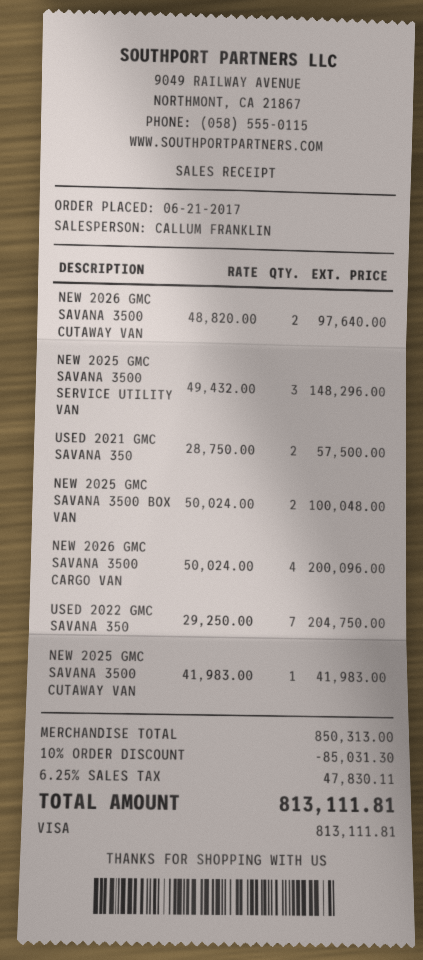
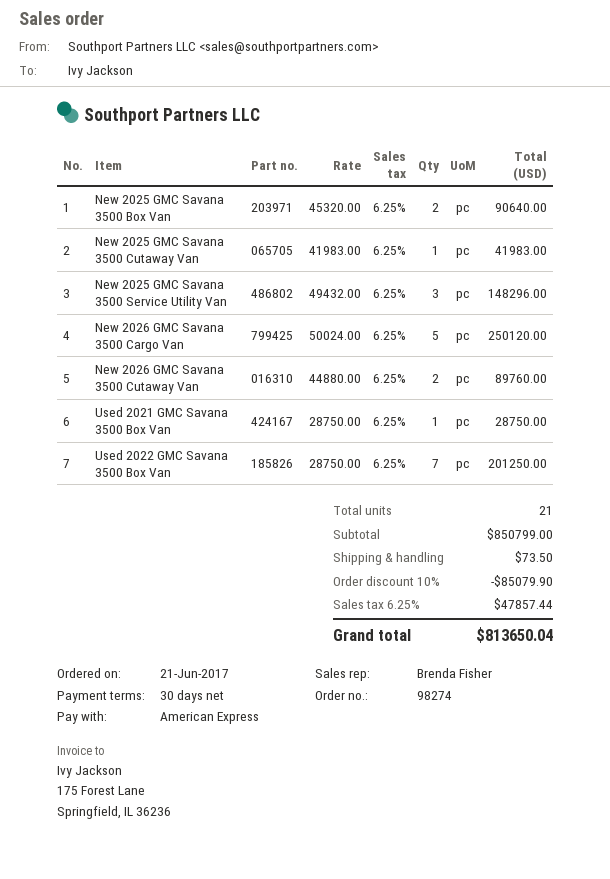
sales rep: CALLUM FRANKLIN -> Brenda Fisher
payment method: Visa -> American Express
NEW 2026 GMC SAVANA 3500 CUTAWAY VAN: 2 x 48820.00 = 97640.00 -> 2 x 44880.00 = 89760.00
USED 2021 GMC SAVANA 350: 2 x 28750.00 = 57500.00 -> 1 x 28750.00 = 28750.00
NEW 2025 GMC SAVANA 3500 BOX VAN: 2 x 50024.00 = 100048.00 -> 2 x 45320.00 = 90640.00
NEW 2026 GMC SAVANA 3500 CARGO VAN: 4 x 50024.00 = 200096.00 -> 5 x 50024.00 = 250120.00
USED 2022 GMC SAVANA 350: 7 x 29250.00 = 204750.00 -> 7 x 28750.00 = 201250.00
subtotal: 850313.00 -> 850799.00
discount: 10% = 85031.30 -> 10% = 85079.90
shipping: none -> 73.50
tax: 6.25% = 47830.11 -> 6.25% = 47857.44
total: 813111.81 -> 813650.04

